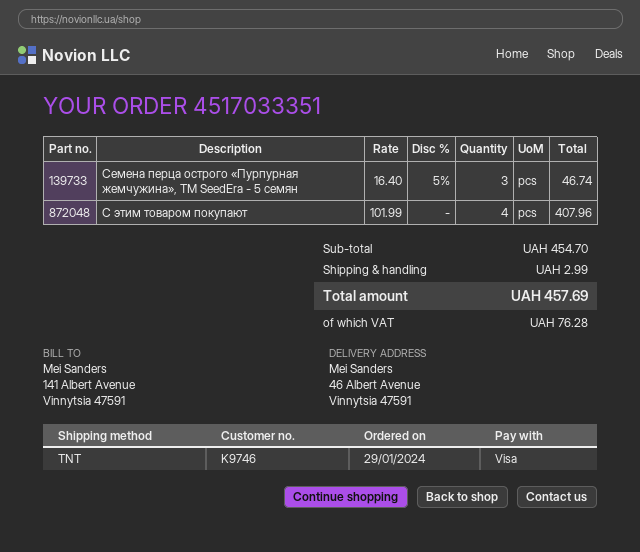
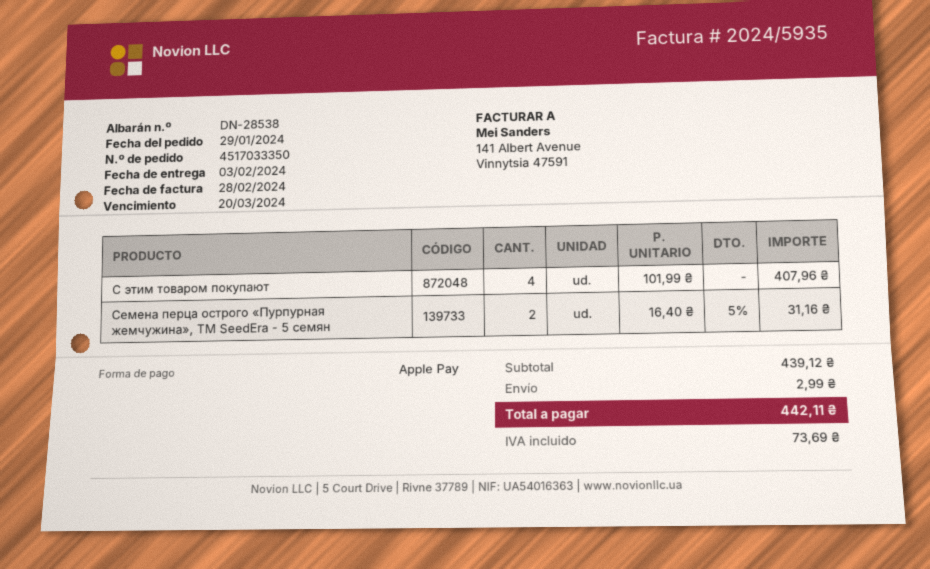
order number: 4517033351 -> 4517033350
payment method: Visa -> Apple Pay
Семена перца острого «Пурпурная жемчужина», ТМ SeedEra - 5 семян: 3 x 16.40 - 5% = 46.74 -> 2 x 16.40 - 5% = 31.16
subtotal: 454.70 -> 439.12
tax: 76.28 -> 73.69
total: 457.69 -> 442.11

